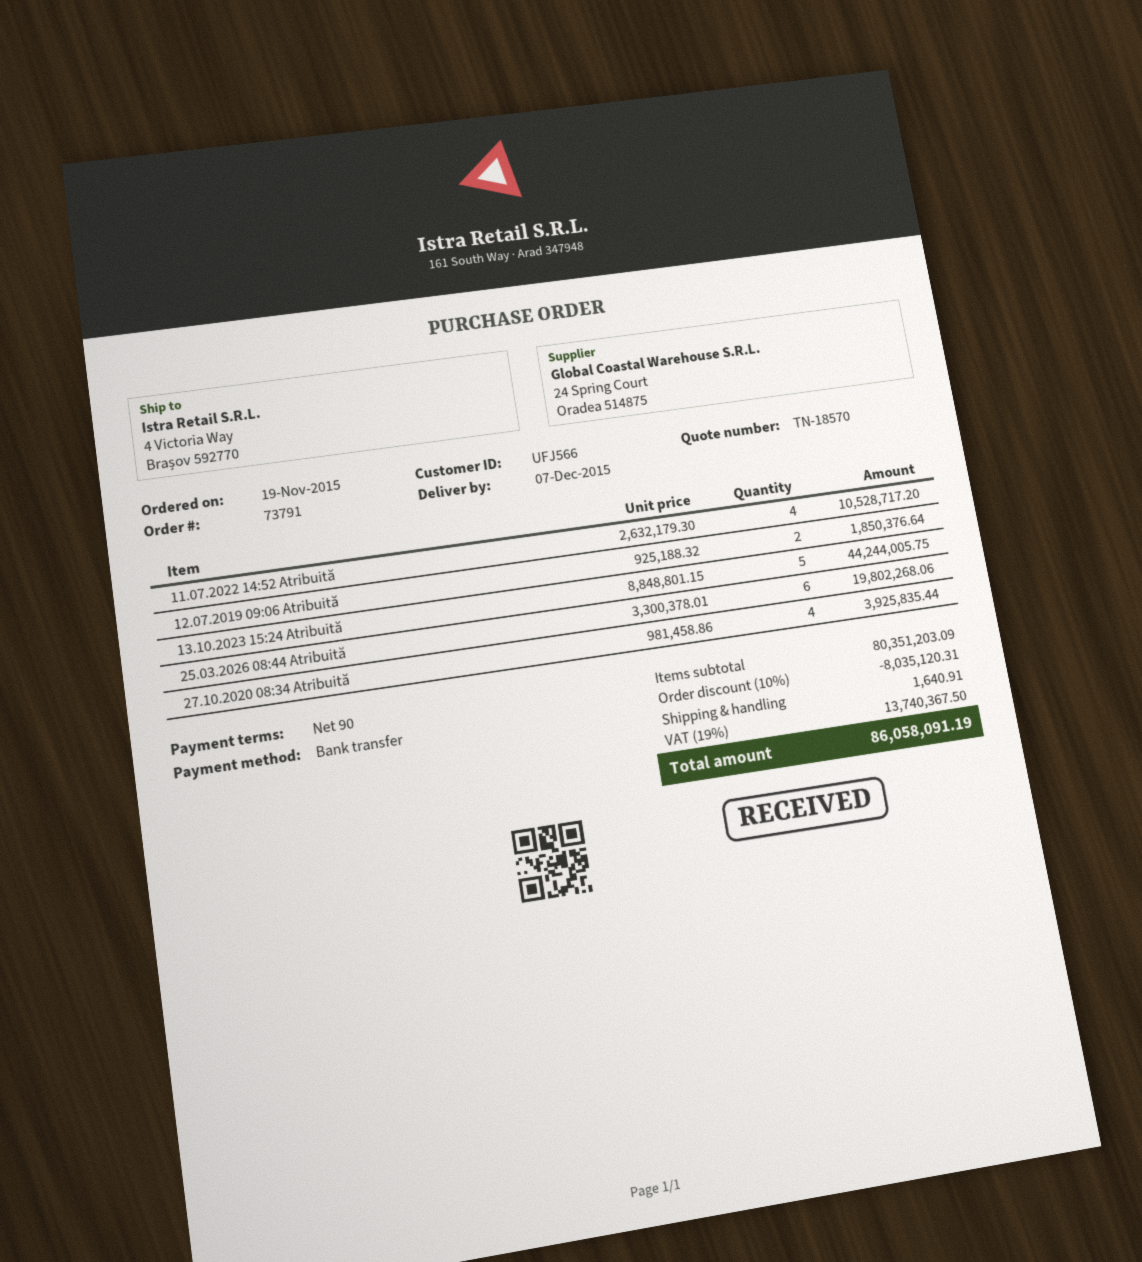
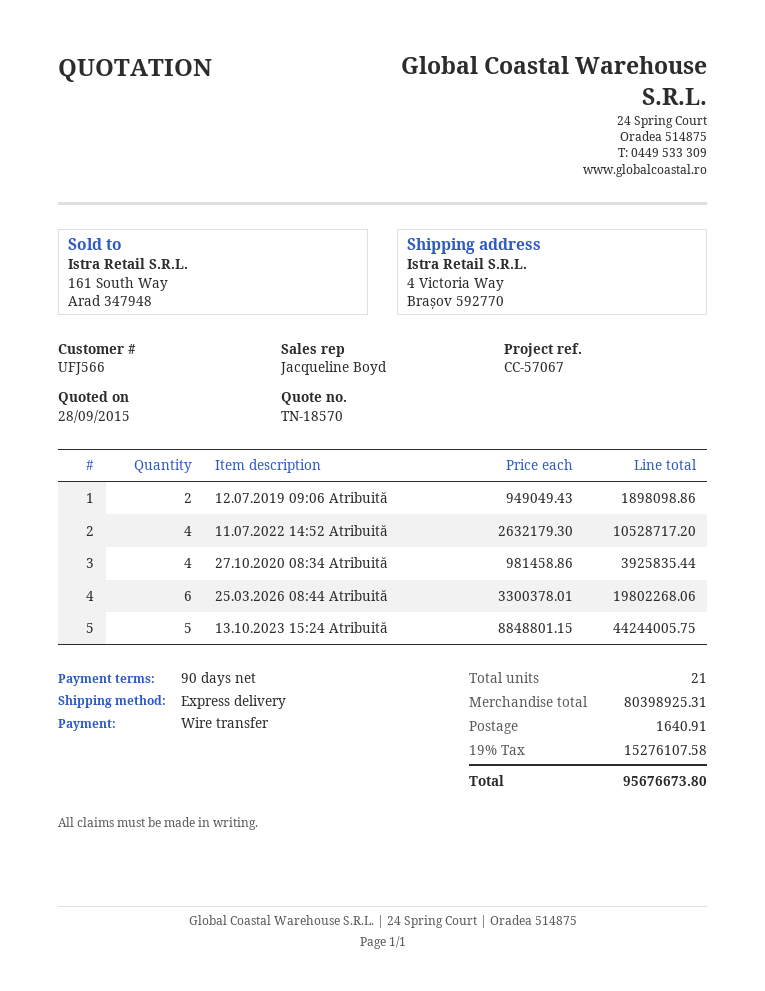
12.07.2019 09:06 Atribuită: 2 x 925188.32 = 1850376.64 -> 2 x 949049.43 = 1898098.86
subtotal: 80351203.09 -> 80398925.31
discount: 10% = 8035120.31 -> none
tax: 19% = 13740367.50 -> 19% = 15276107.58
total: 86058091.19 -> 95676673.80

